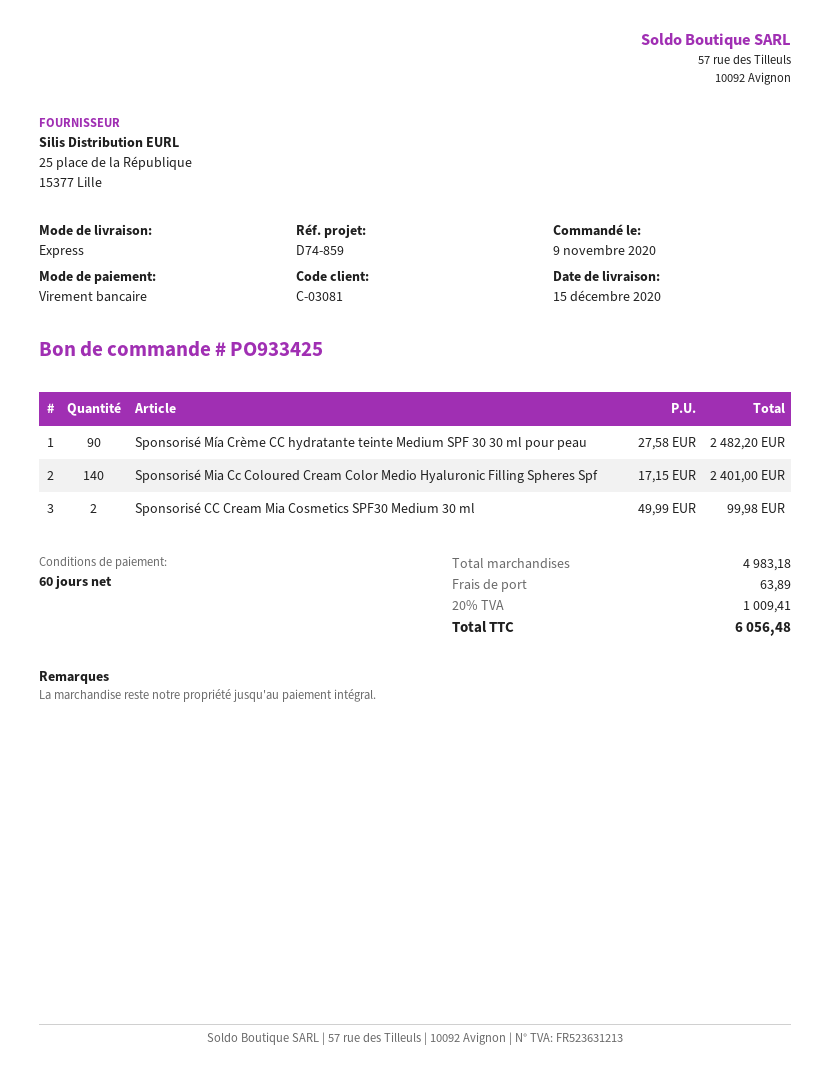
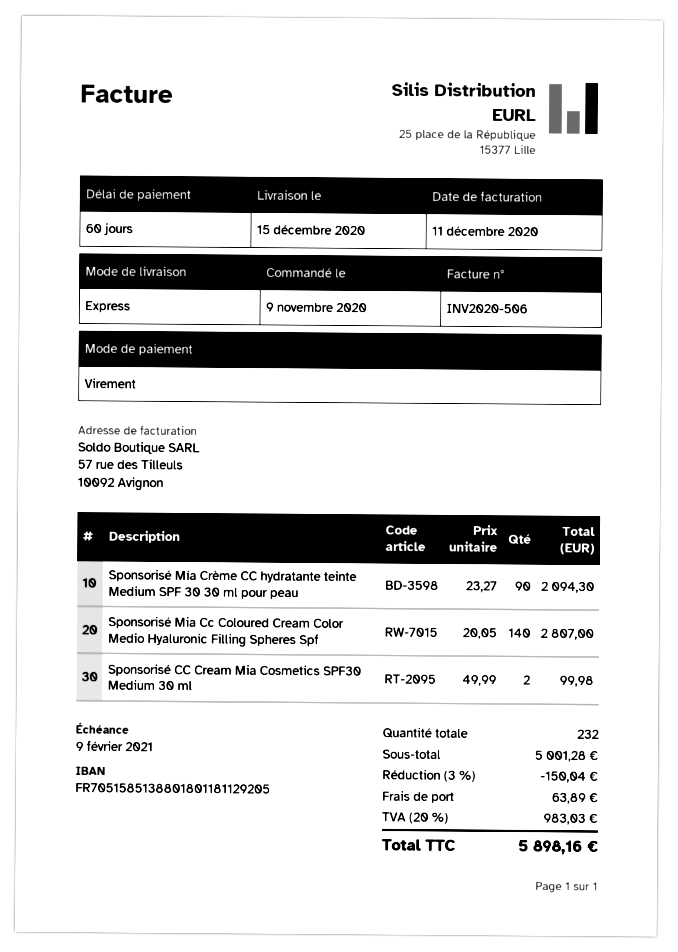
Sponsorisé Mía Crème CC hydratante teinte Medium SPF 30 30 ml pour peau: 90 x 27.58 = 2482.20 -> 90 x 23.27 = 2094.30
Sponsorisé Mia Cc Coloured Cream Color Medio Hyaluronic Filling Spheres Spf: 140 x 17.15 = 2401.00 -> 140 x 20.05 = 2807.00
subtotal: 4983.18 -> 5001.28
discount: none -> 3% = 150.04
tax: 20% = 1009.41 -> 20% = 983.03
total: 6056.48 -> 5898.16

